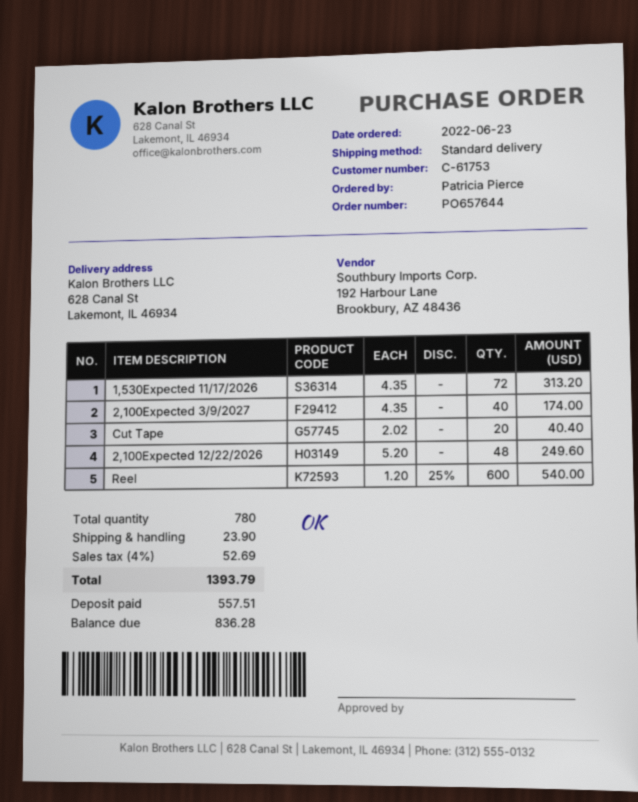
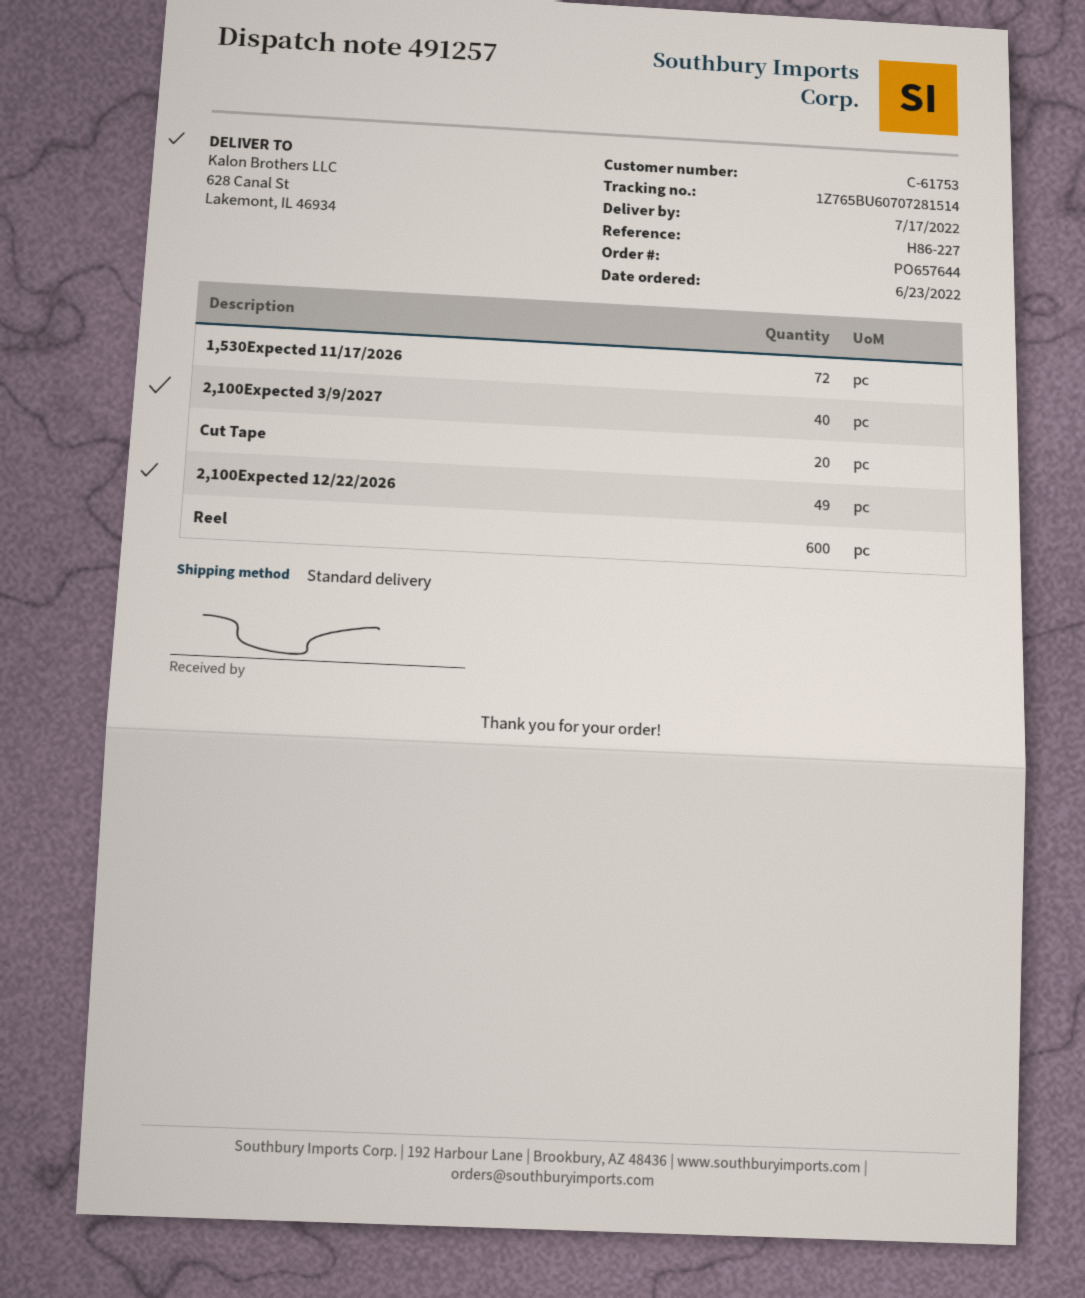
2,100Expected 12/22/2026: 48 -> 49

